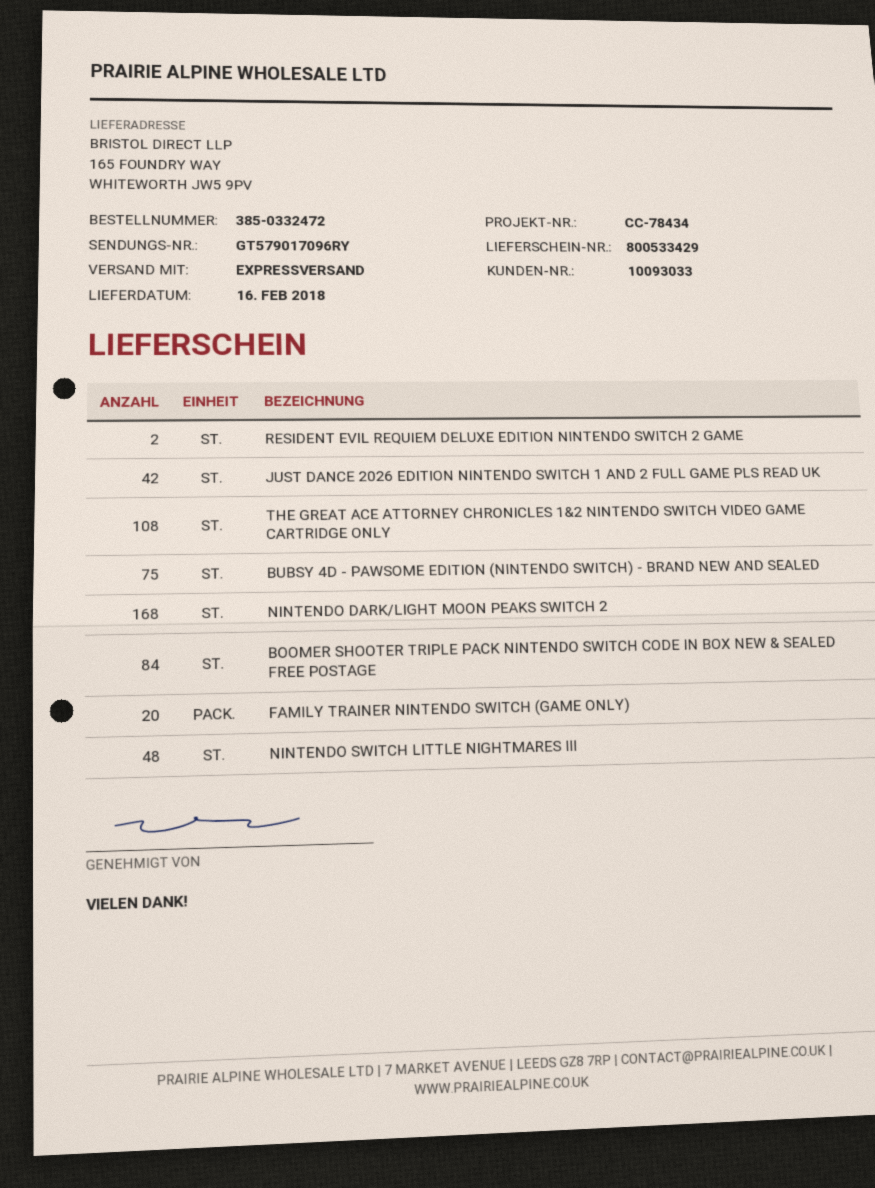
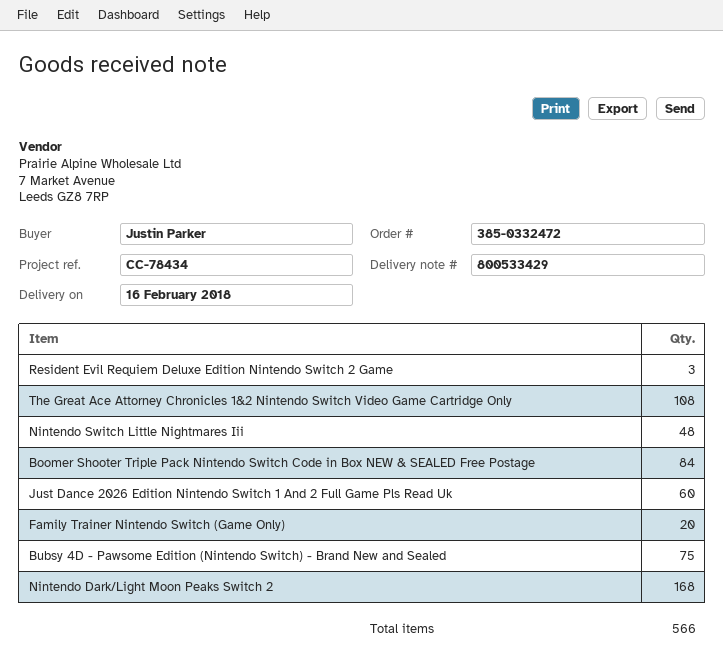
RESIDENT EVIL REQUIEM DELUXE EDITION NINTENDO SWITCH 2 GAME: 2 -> 3
JUST DANCE 2026 EDITION NINTENDO SWITCH 1 AND 2 FULL GAME PLS READ UK: 42 -> 60

